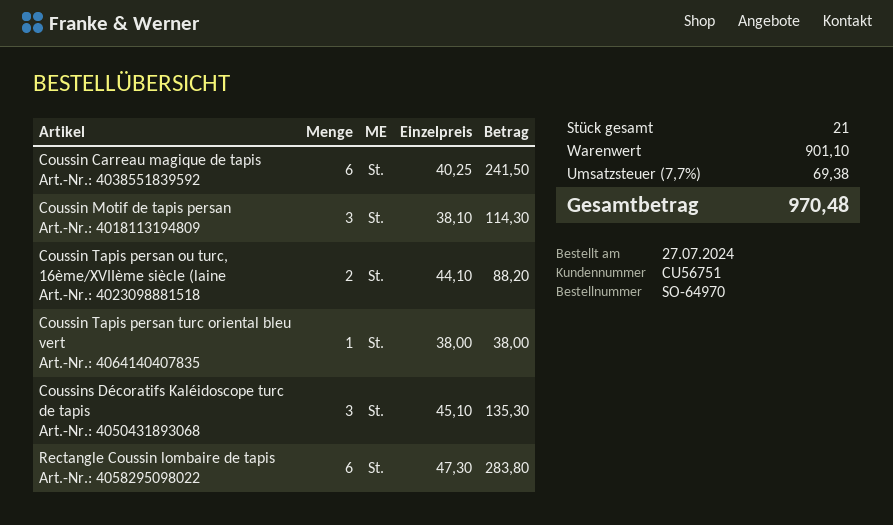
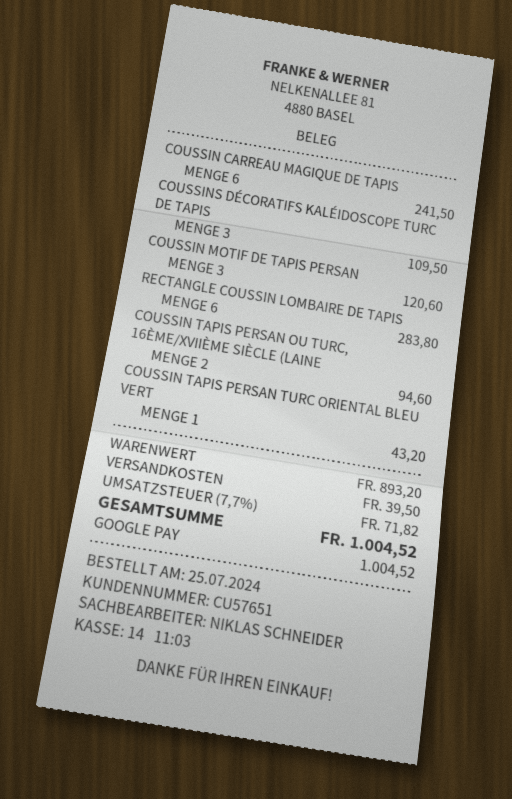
order date: 2024-07-27 -> 2024-07-25
customer number: CU56751 -> CU57651
Coussin Motif de tapis persan: 3 for 114.30 -> 3 for 120.60
Coussin Tapis persan ou turc, 16ème/XVIIème siècle (laine: 2 for 88.20 -> 2 for 94.60
Coussin Tapis persan turc oriental bleu vert: 1 for 38.00 -> 1 for 43.20
Coussins Décoratifs Kaléidoscope turc de tapis: 3 for 135.30 -> 3 for 109.50
subtotal: 901.10 -> 893.20
shipping: none -> 39.50
tax: 7.7% = 69.38 -> 7.7% = 71.82
total: 970.48 -> 1004.52

